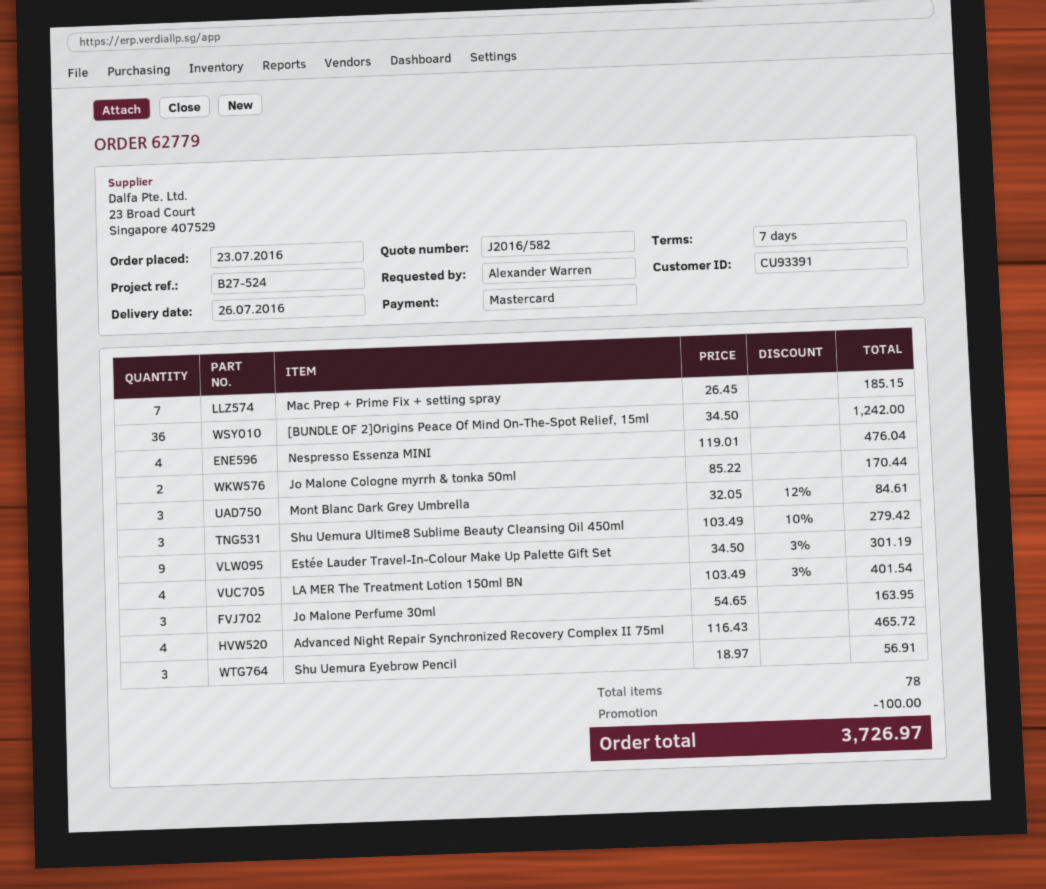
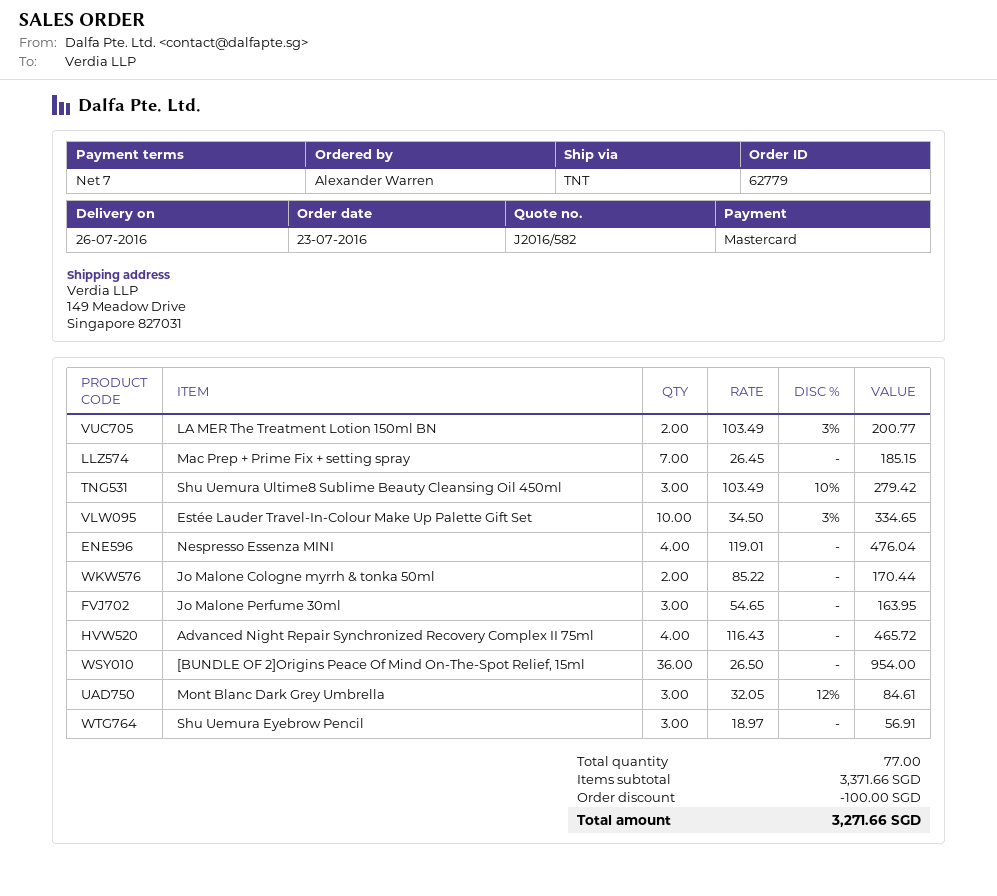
[BUNDLE OF 2]Origins Peace Of Mind On-The-Spot Relief, 15ml: 36 x 34.50 = 1242.00 -> 36 x 26.50 = 954.00
Estée Lauder Travel-In-Colour Make Up Palette Gift Set: 9 x 34.50 - 3% = 301.19 -> 10 x 34.50 - 3% = 334.65
LA MER The Treatment Lotion 150ml BN: 4 x 103.49 - 3% = 401.54 -> 2 x 103.49 - 3% = 200.77
total quantity: 78 -> 77
total: 3726.97 -> 3271.66

